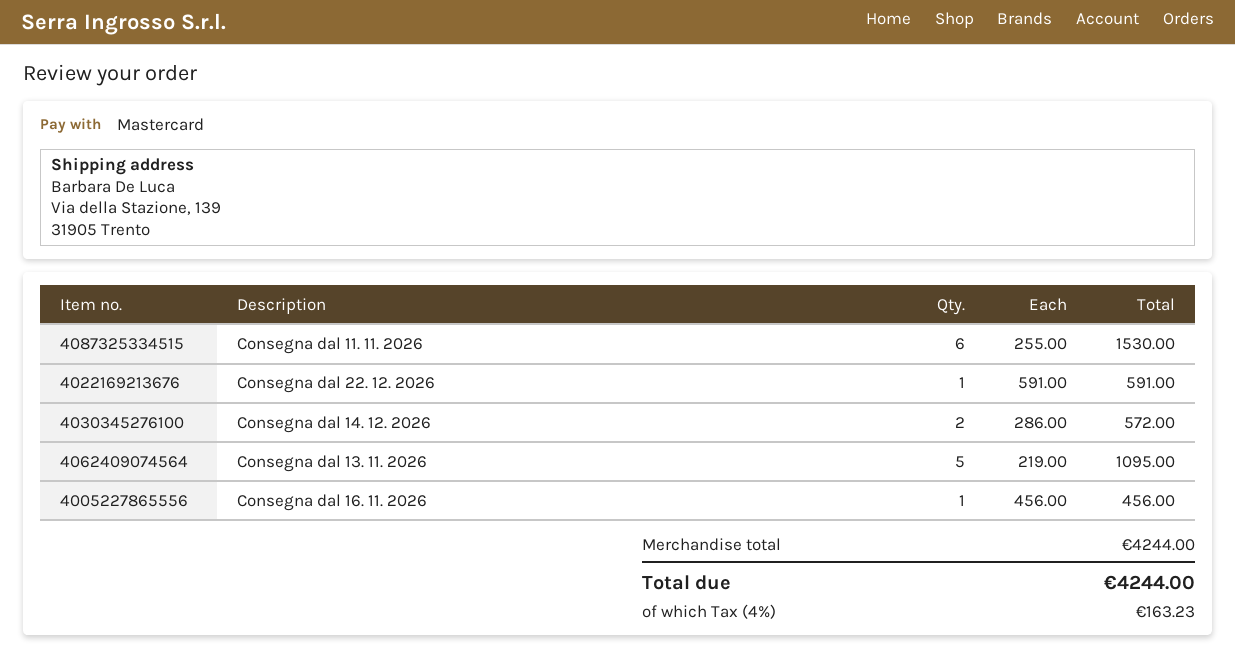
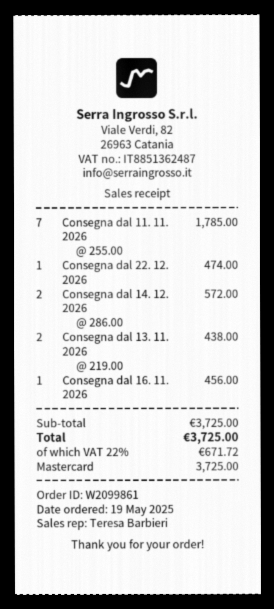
Consegna dal 11. 11. 2026: 6 x 255.00 = 1530.00 -> 7 x 255.00 = 1785.00
Consegna dal 22. 12. 2026: 1 x 591.00 = 591.00 -> 1 x 474.00 = 474.00
Consegna dal 13. 11. 2026: 5 x 219.00 = 1095.00 -> 2 x 219.00 = 438.00
subtotal: 4244.00 -> 3725.00
tax: 4% = 163.23 -> 22% = 671.72
total: 4244.00 -> 3725.00

